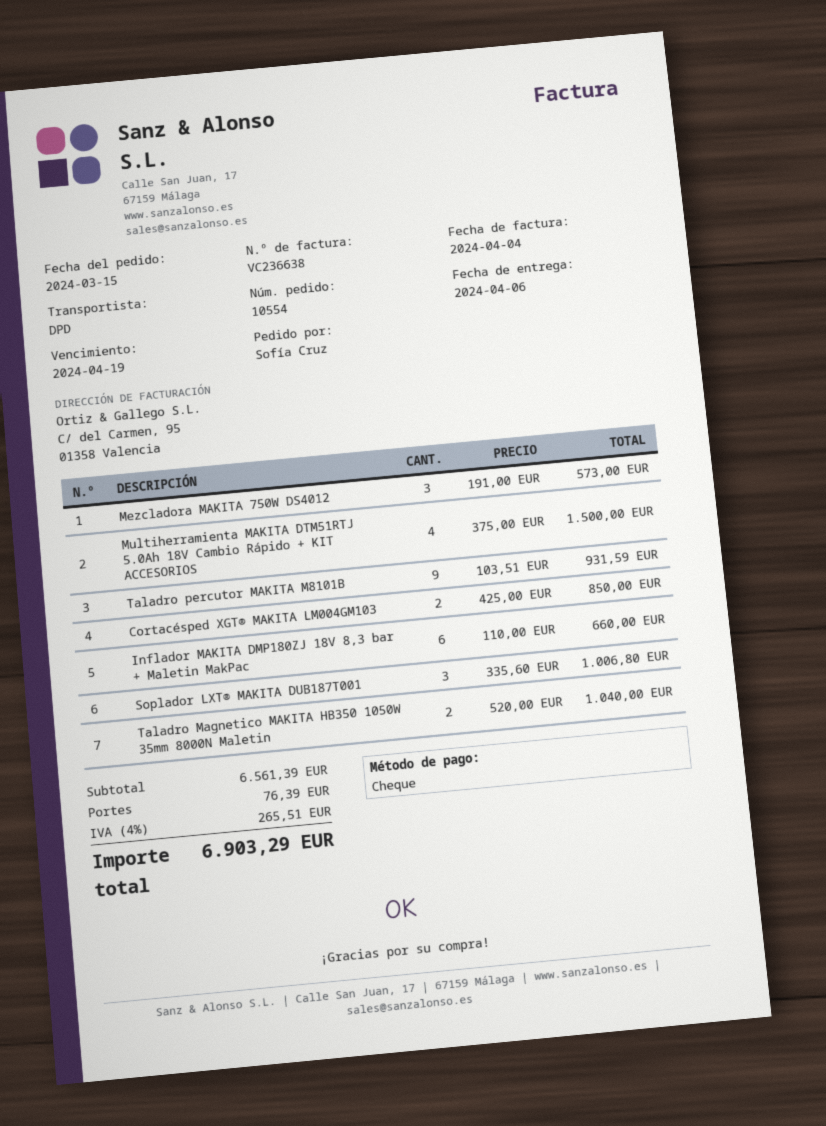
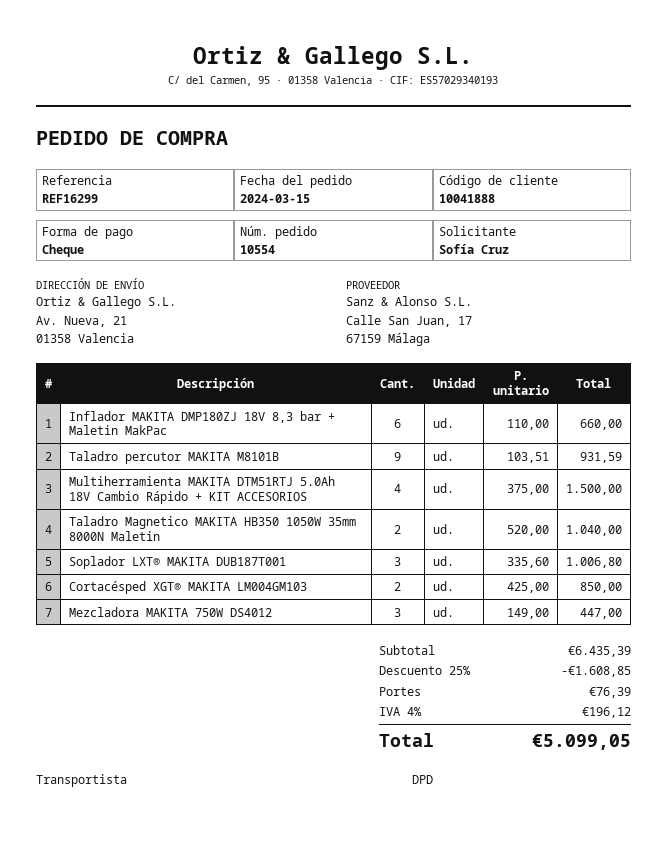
Mezcladora MAKITA 750W DS4012: 3 x 191.00 = 573.00 -> 3 x 149.00 = 447.00
subtotal: 6561.39 -> 6435.39
discount: none -> 25% = 1608.85
tax: 4% = 265.51 -> 4% = 196.12
total: 6903.29 -> 5099.05

